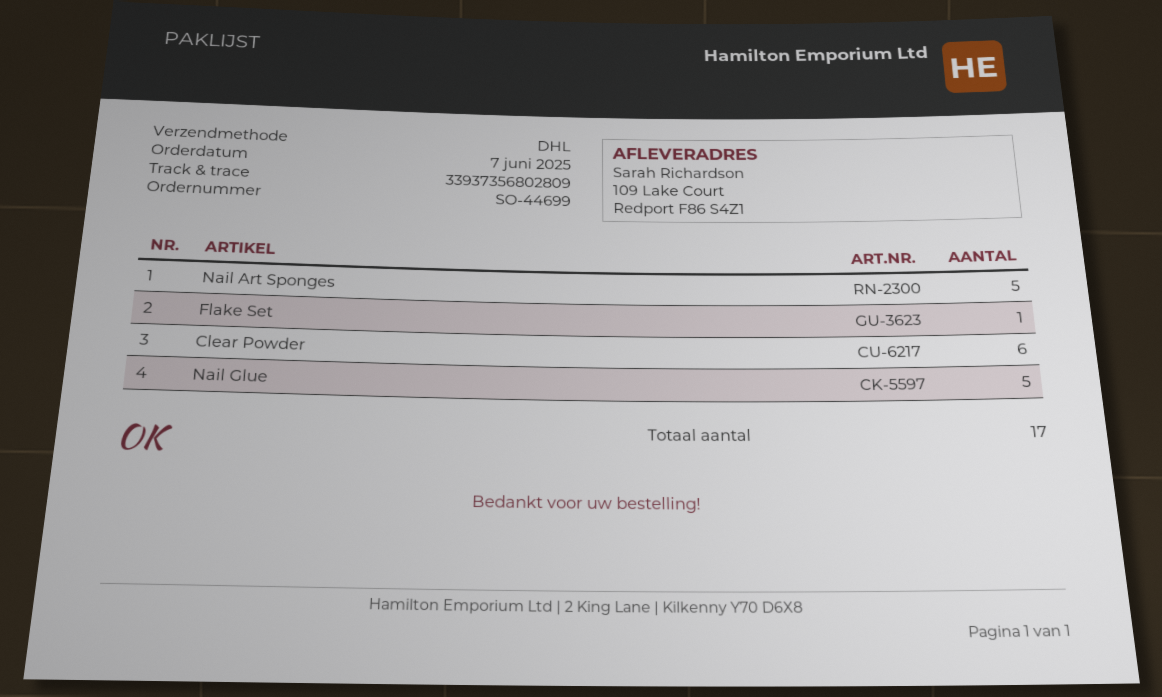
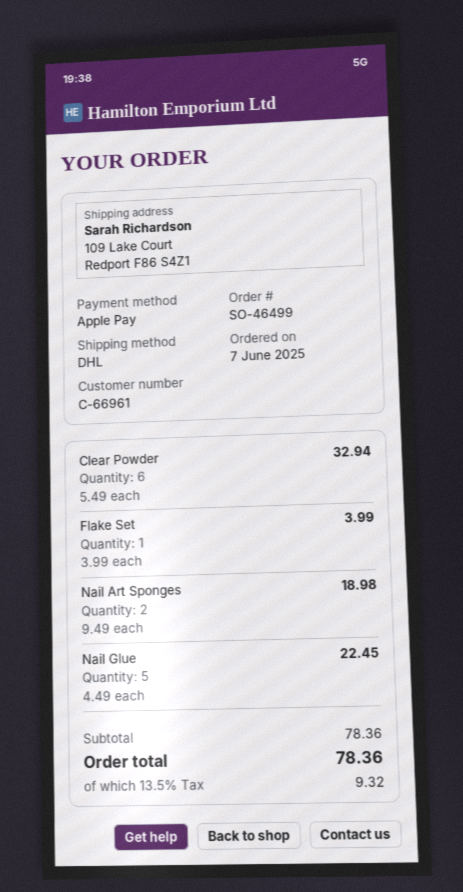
order number: SO-44699 -> SO-46499
Nail Art Sponges: 5 -> 2

